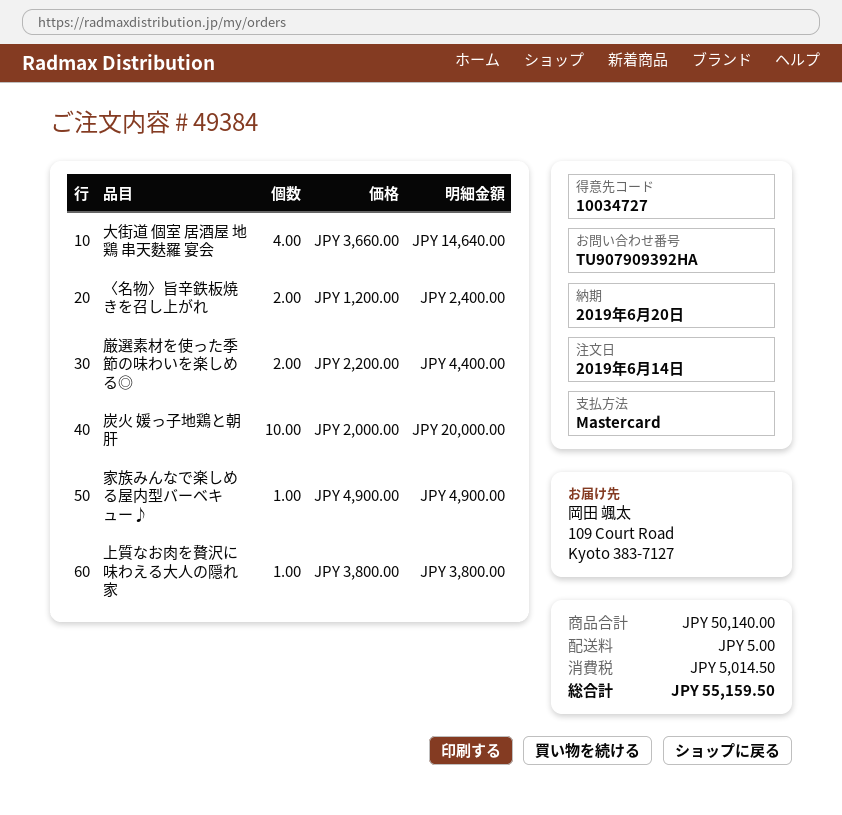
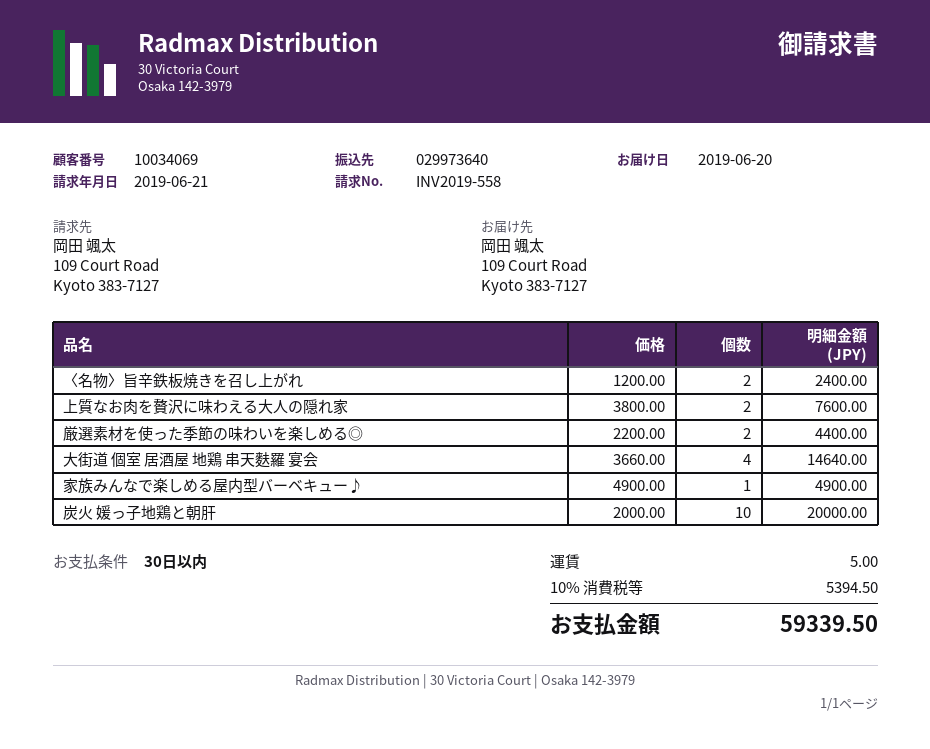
customer number: 10034727 -> 10034069
上質なお肉を贅沢に味わえる大人の隠れ家: 1 x 3800.00 = 3800.00 -> 2 x 3800.00 = 7600.00
tax: 5014.50 -> 5394.50
total: 55159.50 -> 59339.50

